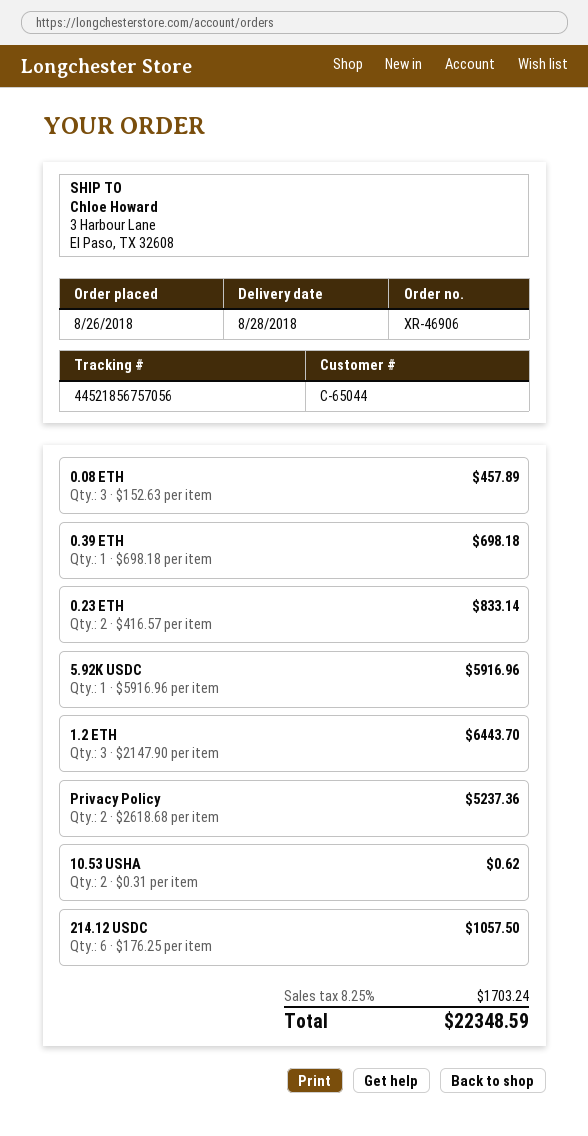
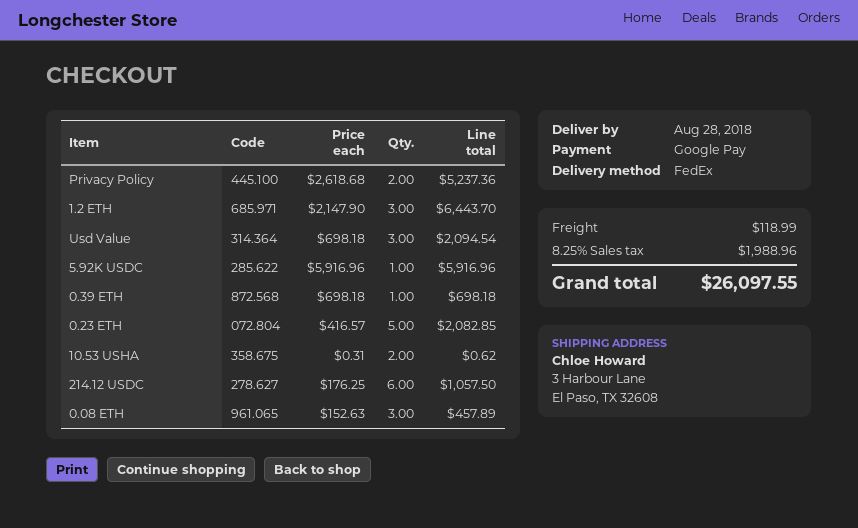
0.23 ETH: 2 x 416.57 = 833.14 -> 5 x 416.57 = 2082.85
Usd Value: none -> 3 x 698.18 = 2094.54
shipping: none -> 118.99
tax: 8.25% = 1703.24 -> 8.25% = 1988.96
total: 22348.59 -> 26097.55

